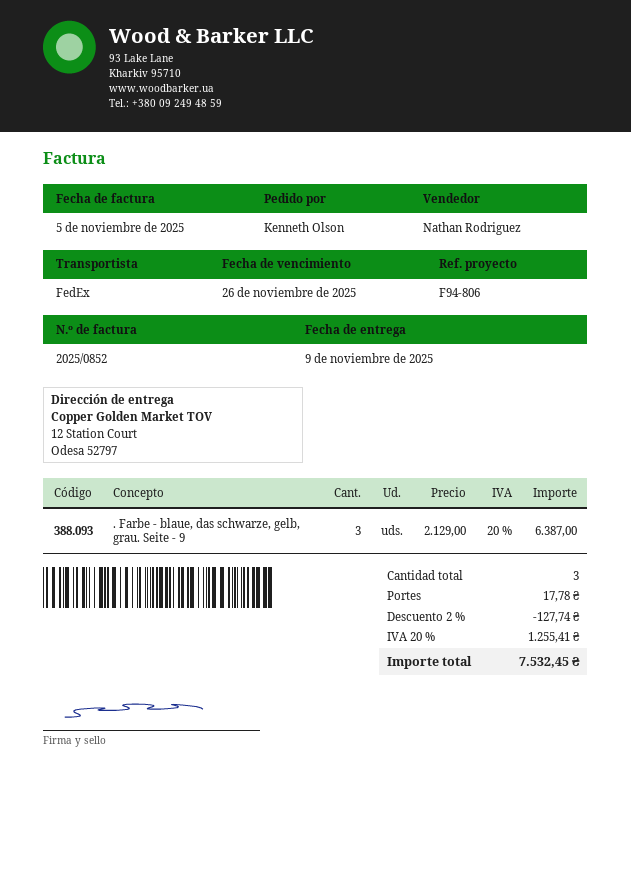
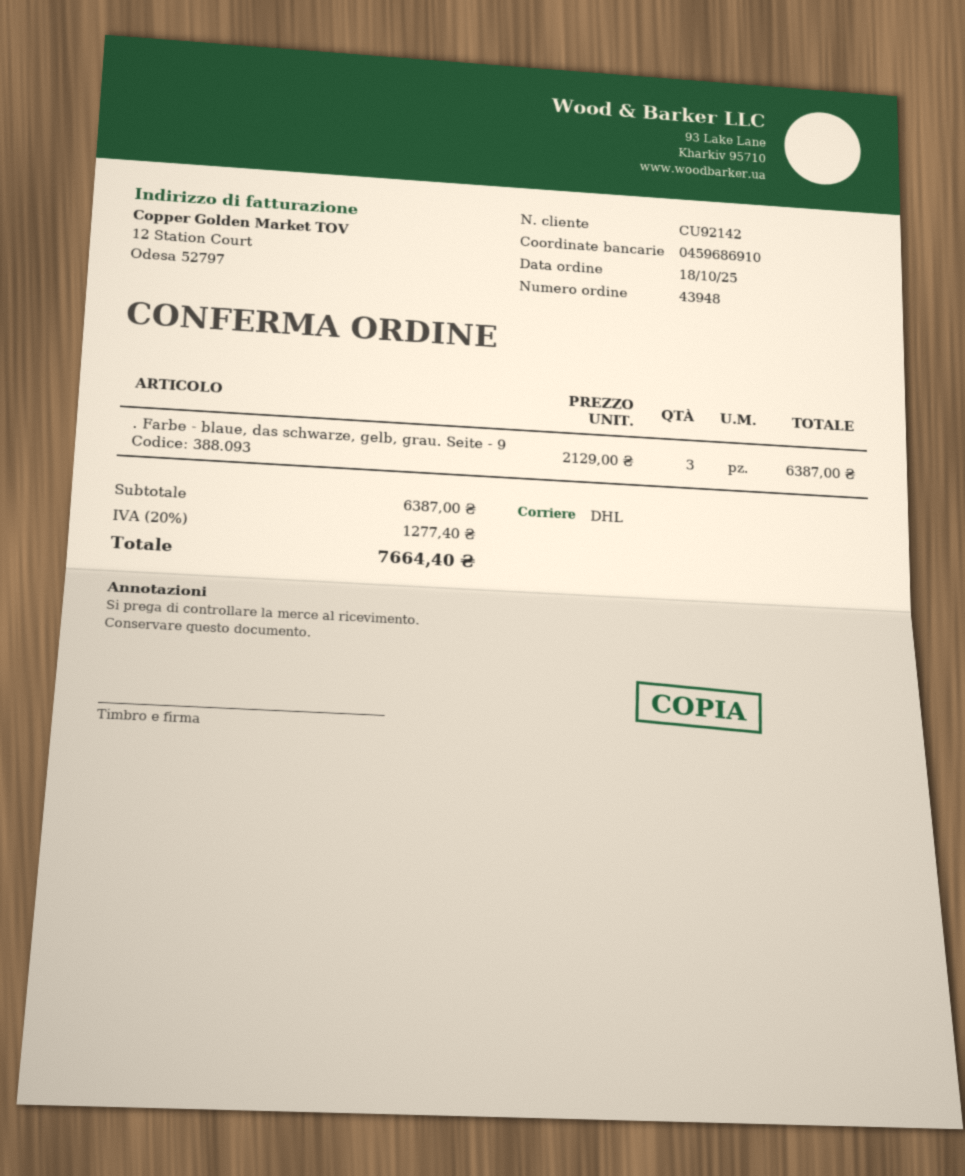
shipping method: FedEx -> DHL
discount: 2% = 127.74 -> none
shipping: 17.78 -> none
tax: 20% = 1255.41 -> 20% = 1277.40
total: 7532.45 -> 7664.40

